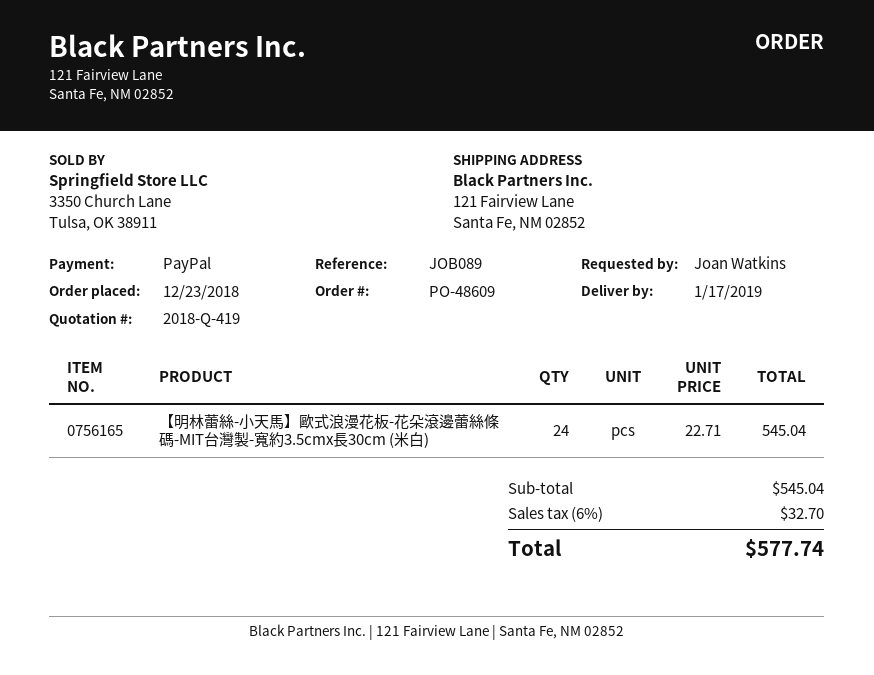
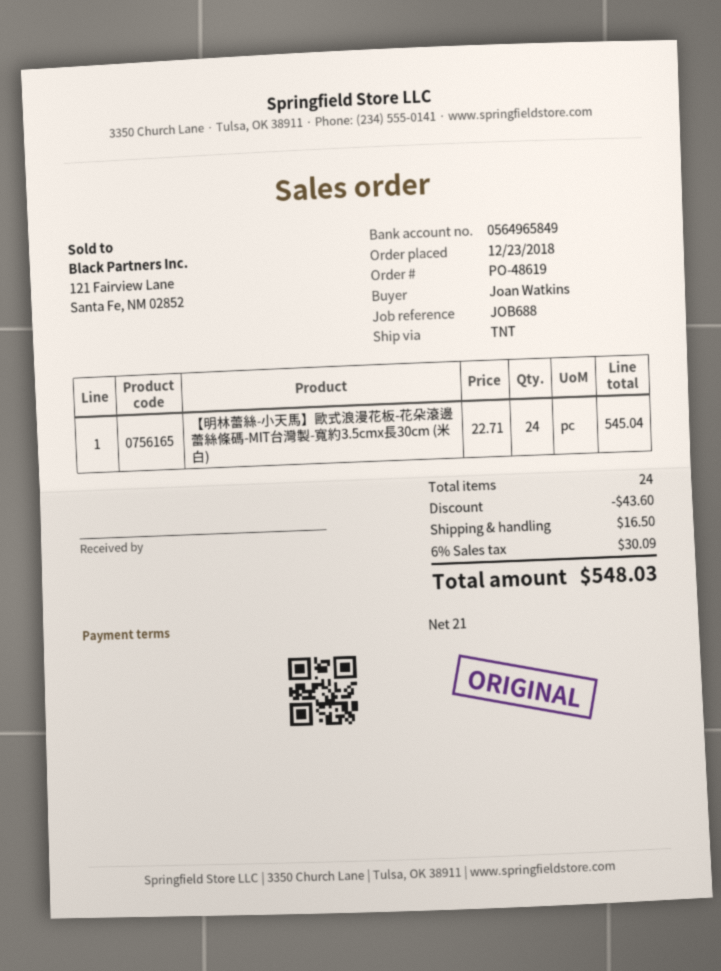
order number: PO-48609 -> PO-48619
reference: JOB089 -> JOB688
discount: none -> 43.60
shipping: none -> 16.50
tax: 6% = 32.70 -> 6% = 30.09
total: 577.74 -> 548.03

